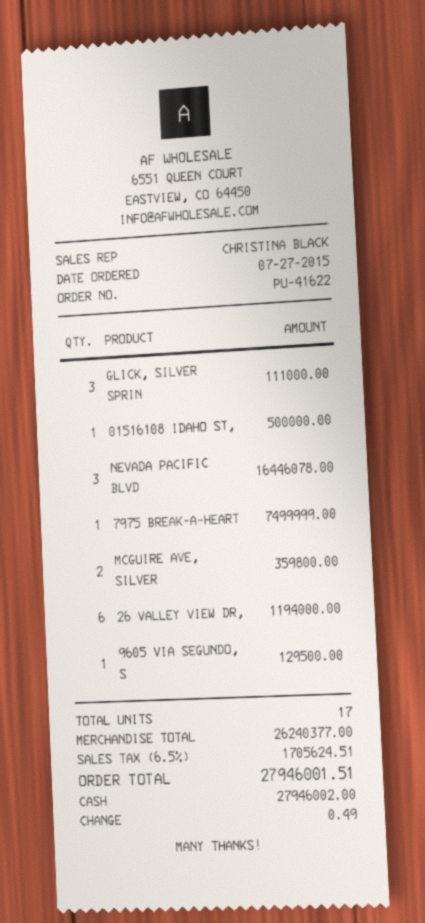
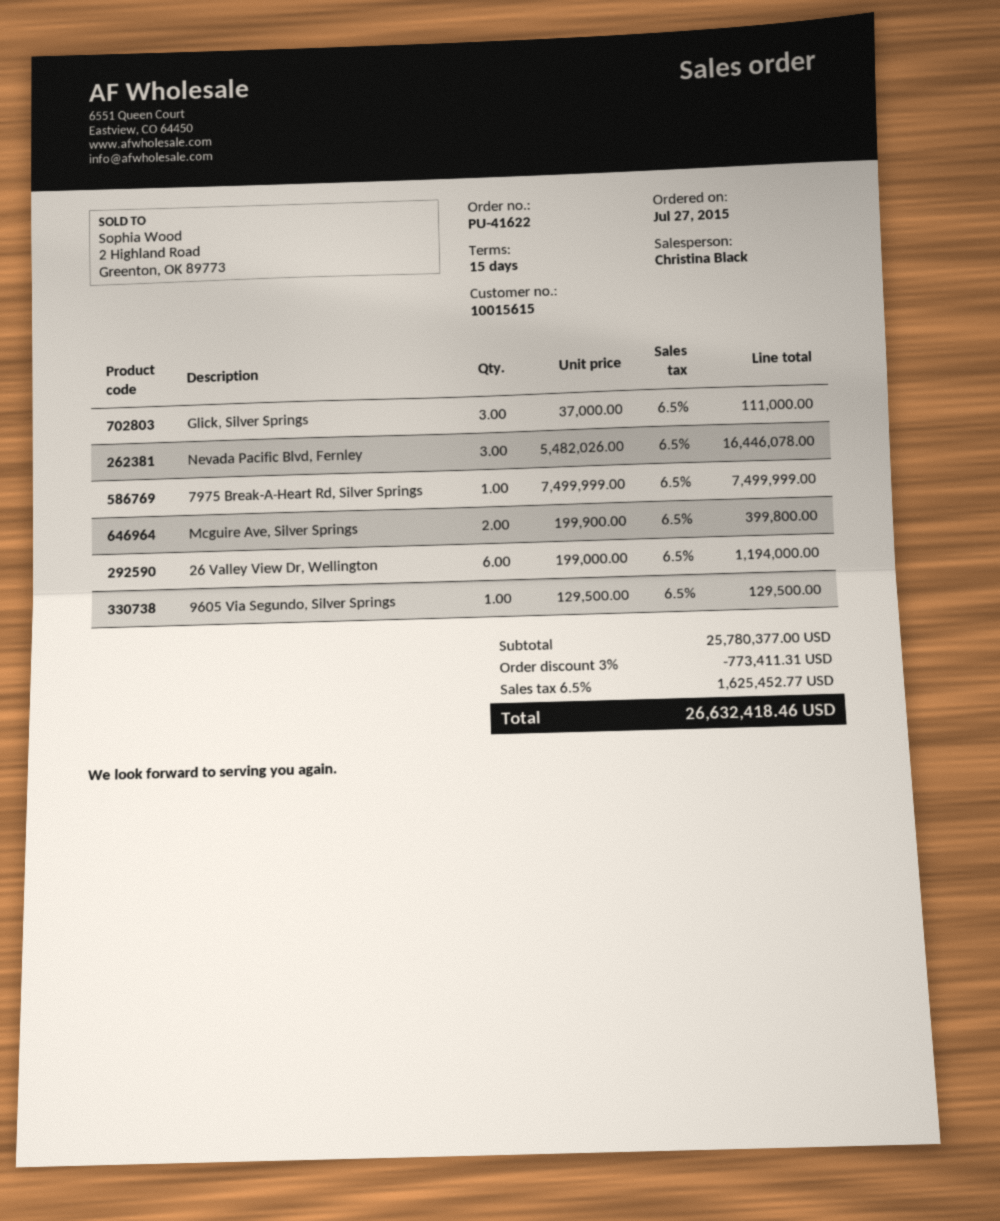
01516108 IDAHO ST,: 1 for 500000.00 -> none
MCGUIRE AVE, SILVER: 2 for 359800.00 -> 2 for 399800.00
subtotal: 26240377.00 -> 25780377.00
discount: none -> 3% = 773411.31
tax: 6.5% = 1705624.51 -> 6.5% = 1625452.77
total: 27946001.51 -> 26632418.46

